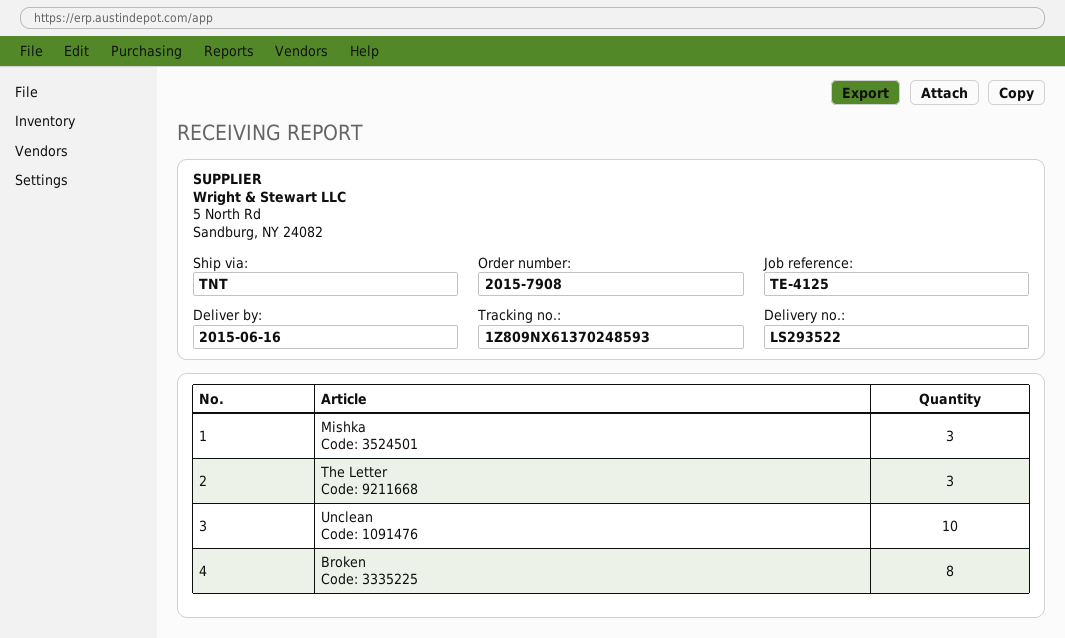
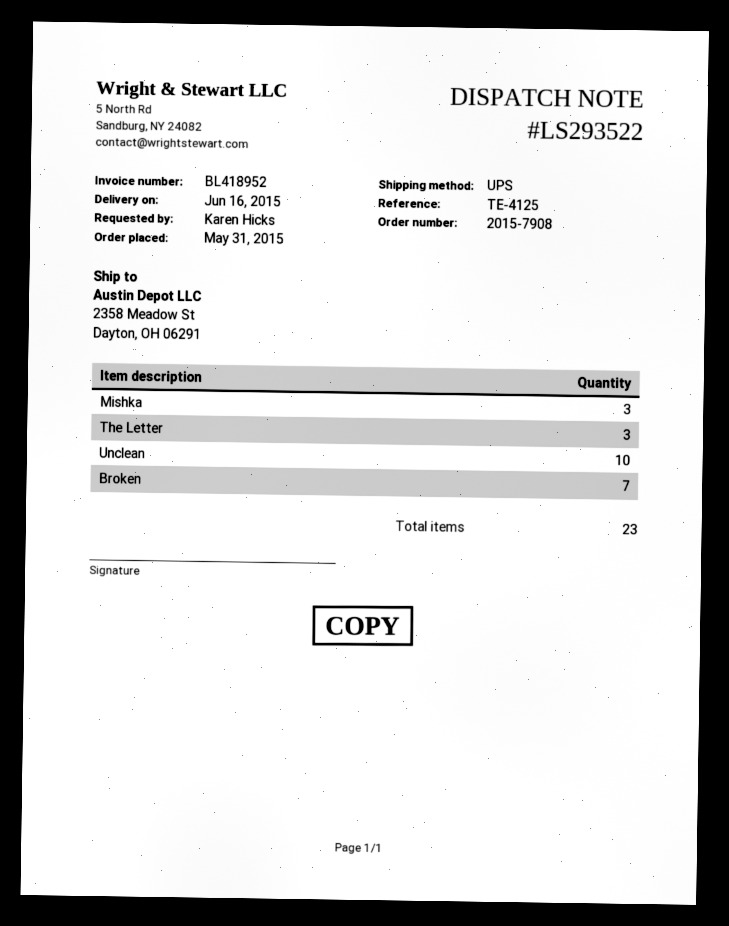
shipping method: TNT -> UPS
Broken: 8 -> 7

